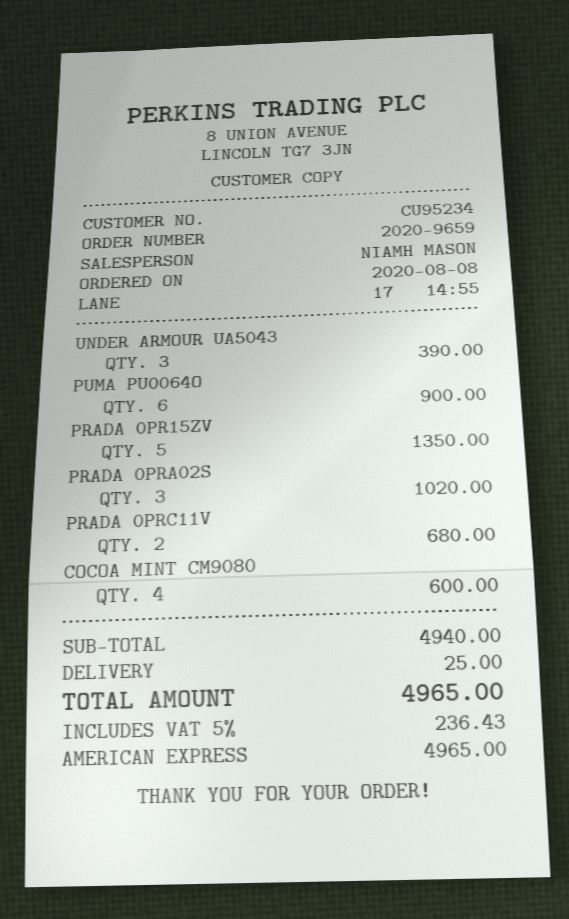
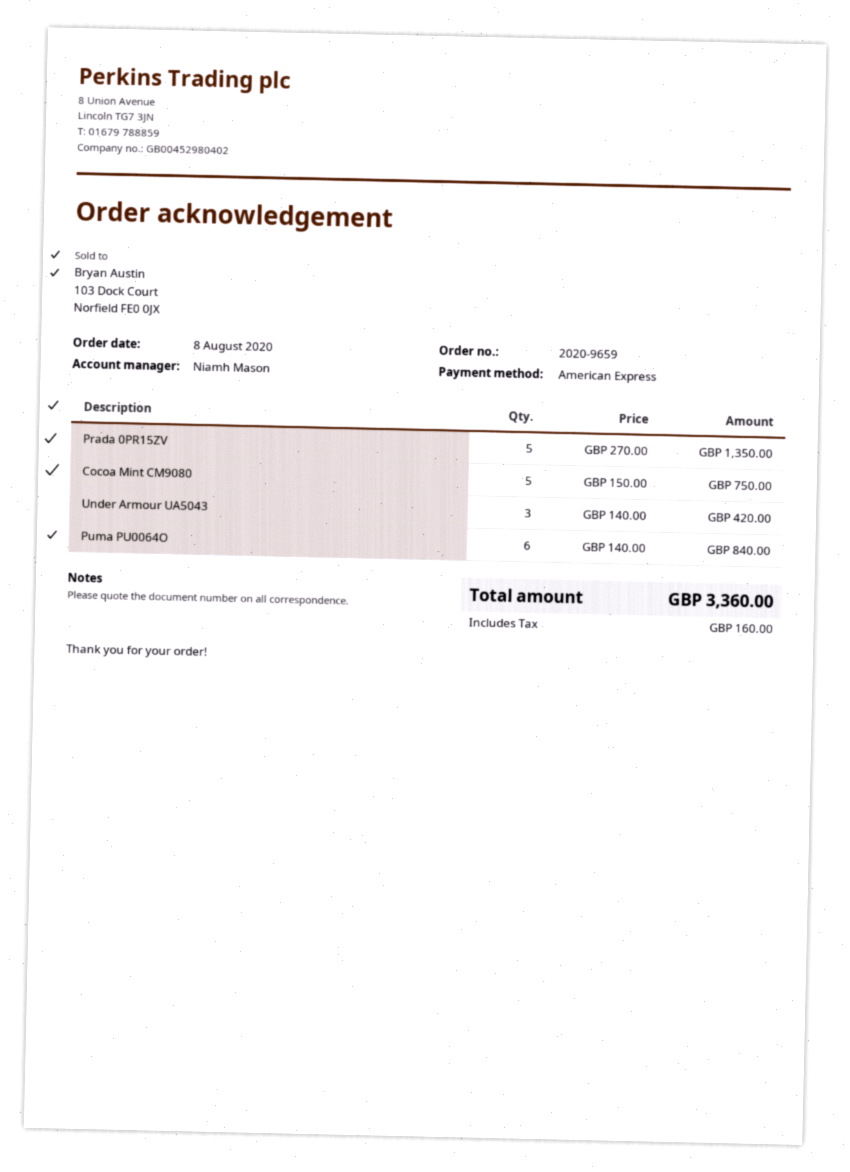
UNDER ARMOUR UA5043: 3 for 390.00 -> 3 for 420.00
PUMA PU0064O: 6 for 900.00 -> 6 for 840.00
PRADA 0PRA02S: 3 for 1020.00 -> none
PRADA 0PRC11V: 2 for 680.00 -> none
COCOA MINT CM9080: 4 for 600.00 -> 5 for 750.00
shipping: 25.00 -> none
tax: 236.43 -> 160.00
total: 4965.00 -> 3360.00

